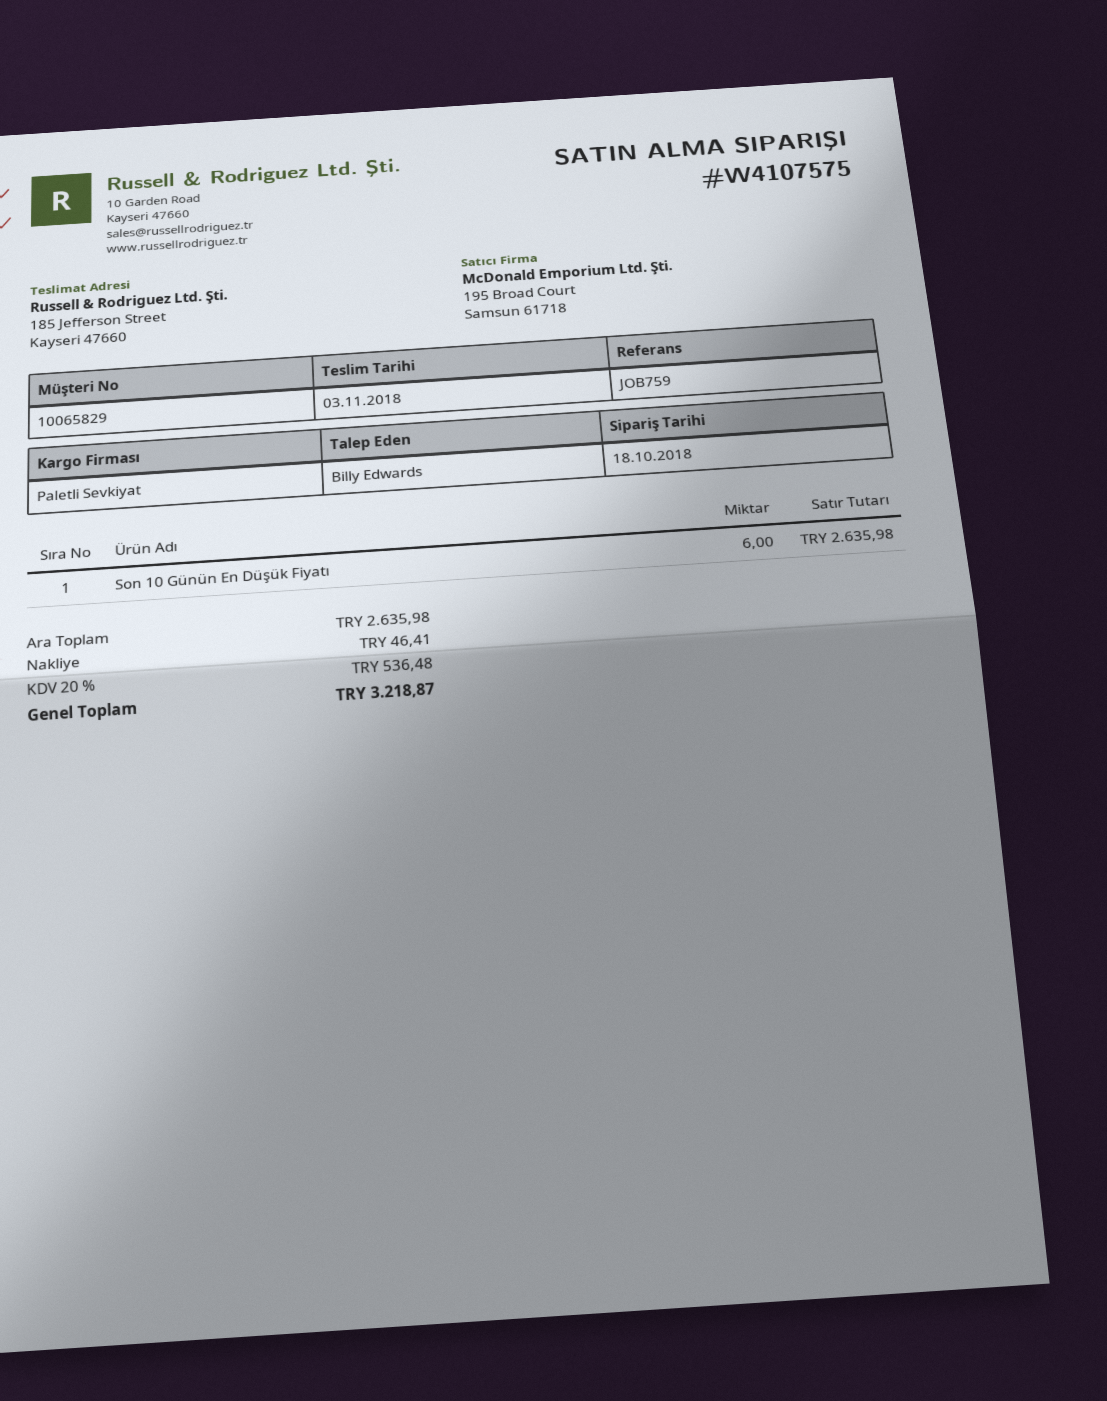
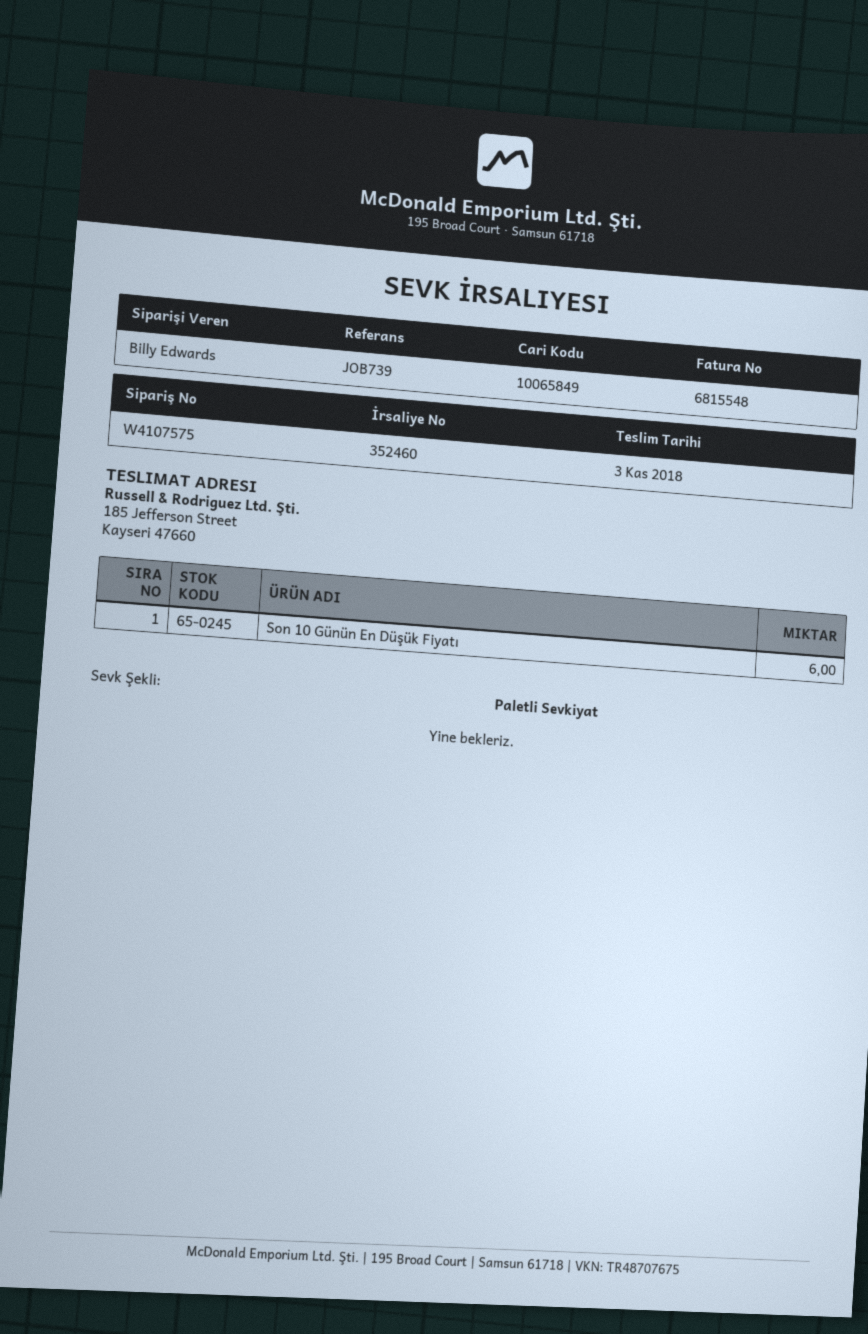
customer number: 10065829 -> 10065849
reference: JOB759 -> JOB739

